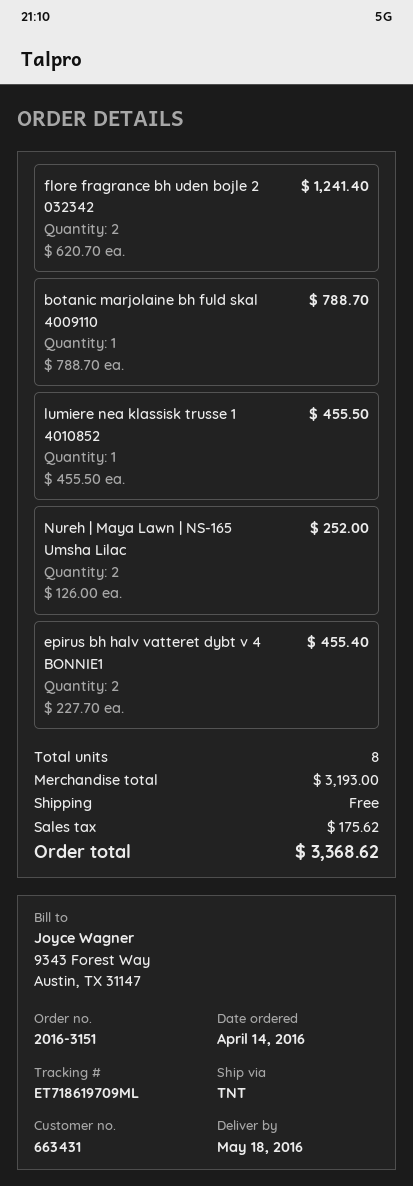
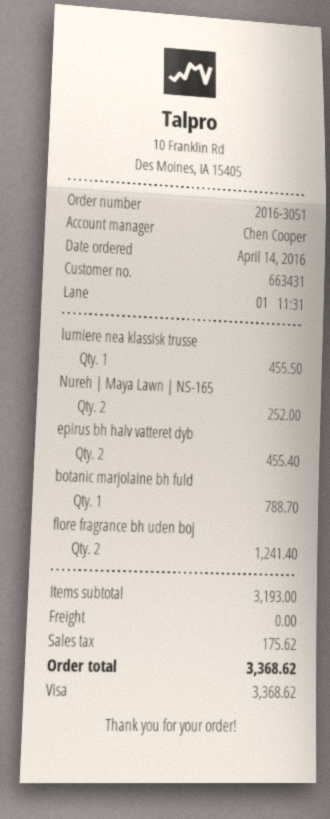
order number: 2016-3151 -> 2016-3051

